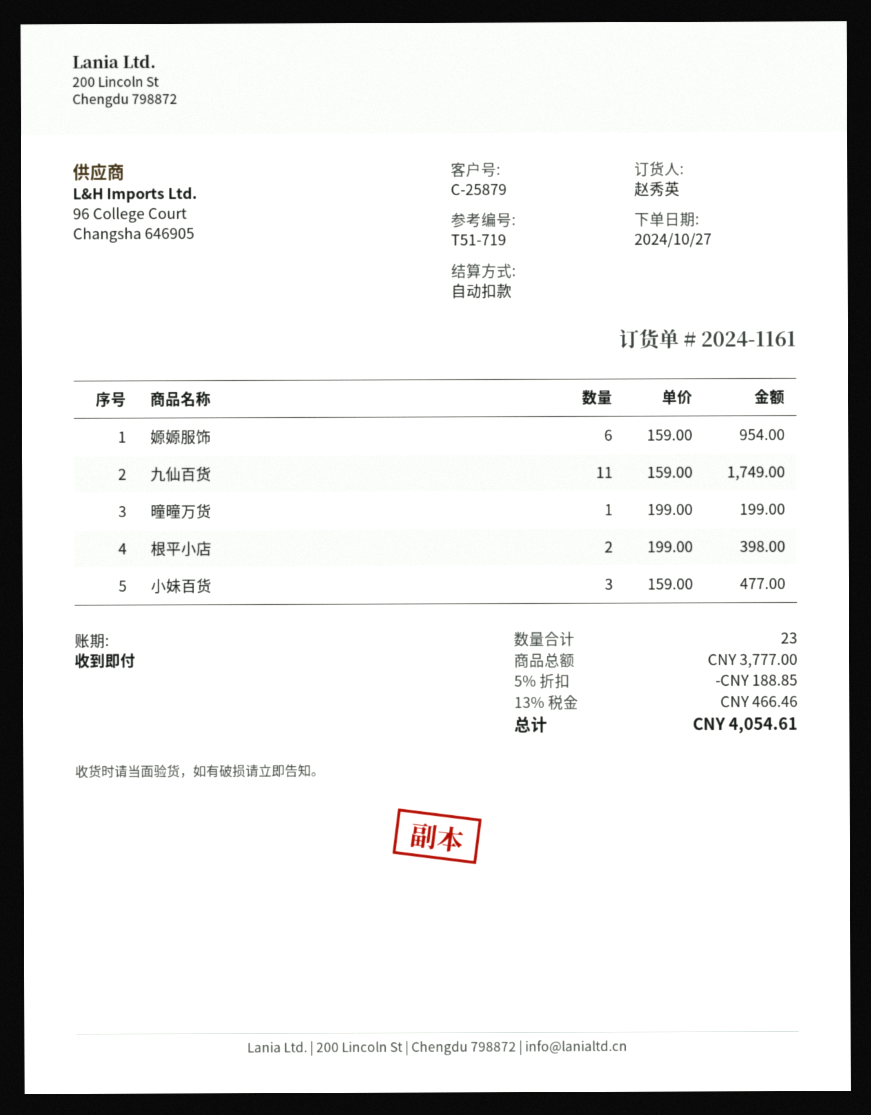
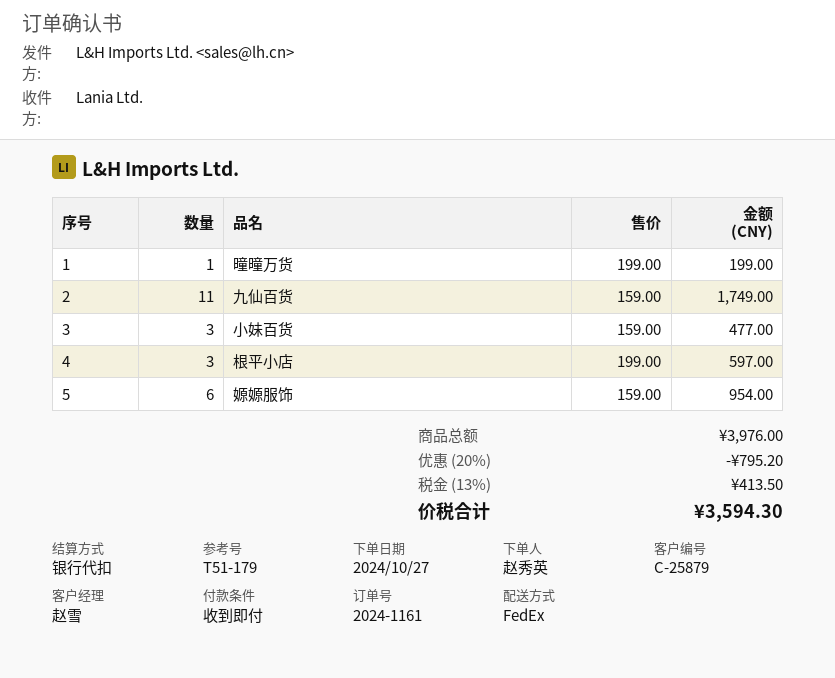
reference: T51-719 -> T51-179
根平小店: 2 x 199.00 = 398.00 -> 3 x 199.00 = 597.00
subtotal: 3777.00 -> 3976.00
discount: 5% = 188.85 -> 20% = 795.20
tax: 13% = 466.46 -> 13% = 413.50
total: 4054.61 -> 3594.30

